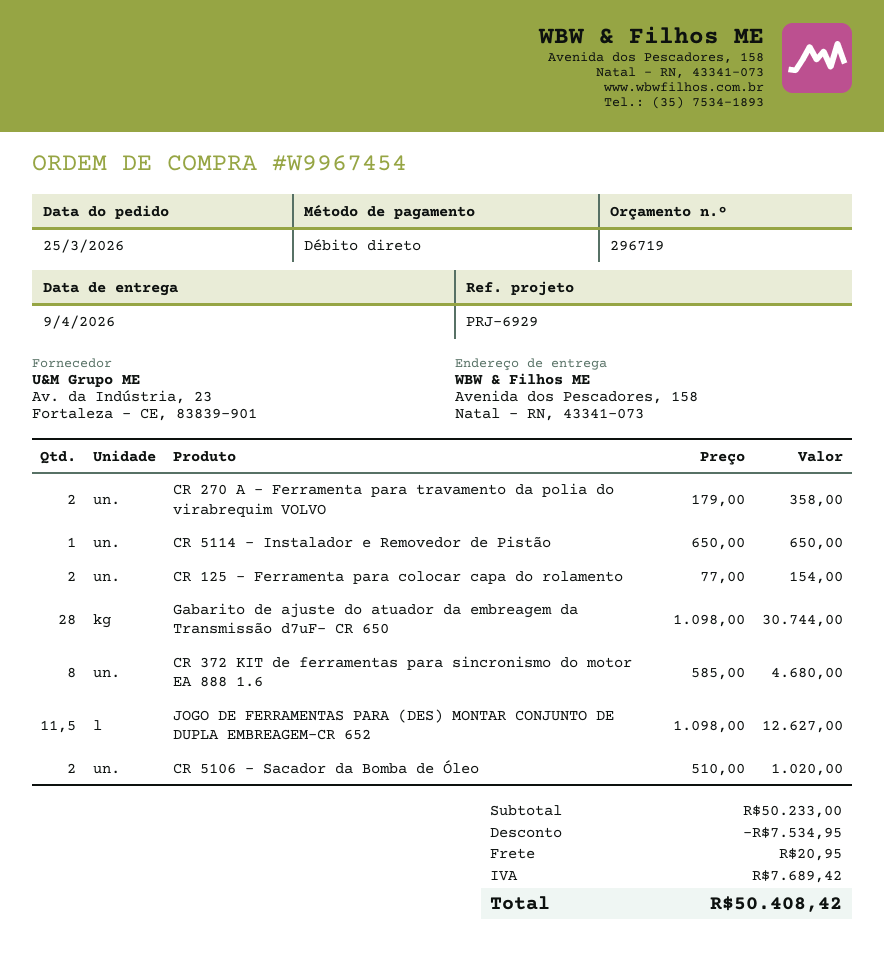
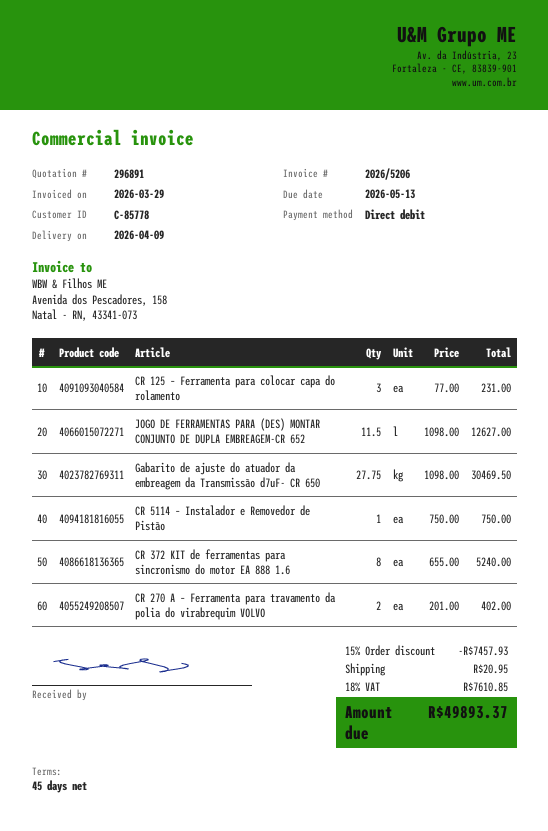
quote number: 296719 -> 296891
CR 270 A – Ferramenta para travamento da polia do virabrequim VOLVO: 2 x 179.00 = 358.00 -> 2 x 201.00 = 402.00
CR 5114 – Instalador e Removedor de Pistão: 1 x 650.00 = 650.00 -> 1 x 750.00 = 750.00
CR 125 – Ferramenta para colocar capa do rolamento: 2 x 77.00 = 154.00 -> 3 x 77.00 = 231.00
Gabarito de ajuste do atuador da embreagem da Transmissão d7uF- CR 650: 28 x 1098.00 = 30744.00 -> 27.75 x 1098.00 = 30469.50
CR 372 KIT de ferramentas para sincronismo do motor EA 888 1.6: 8 x 585.00 = 4680.00 -> 8 x 655.00 = 5240.00
CR 5106 – Sacador da Bomba de Óleo: 2 x 510.00 = 1020.00 -> none
discount: 7534.95 -> 7457.93
tax: 7689.42 -> 7610.85
total: 50408.42 -> 49893.37

